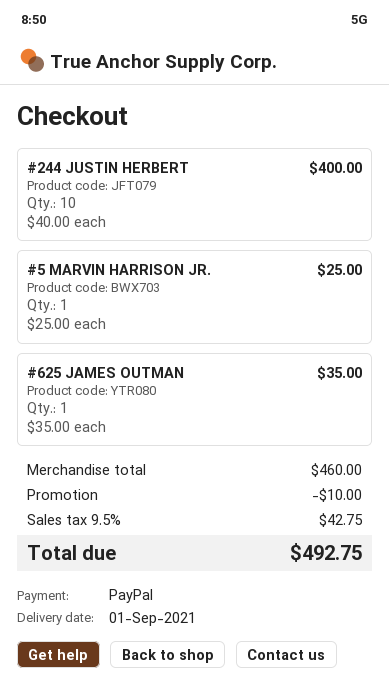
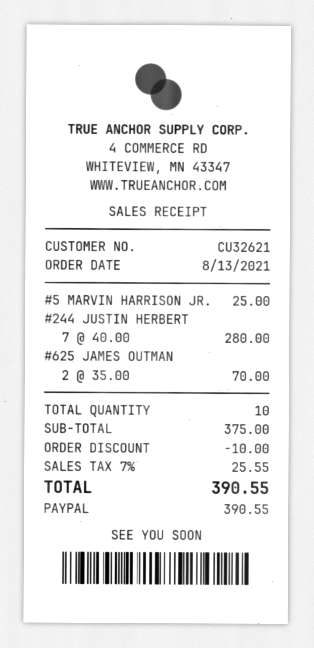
#244 JUSTIN HERBERT: 10 x 40.00 = 400.00 -> 7 x 40.00 = 280.00
#625 JAMES OUTMAN: 1 x 35.00 = 35.00 -> 2 x 35.00 = 70.00
subtotal: 460.00 -> 375.00
tax: 9.5% = 42.75 -> 7% = 25.55
total: 492.75 -> 390.55

